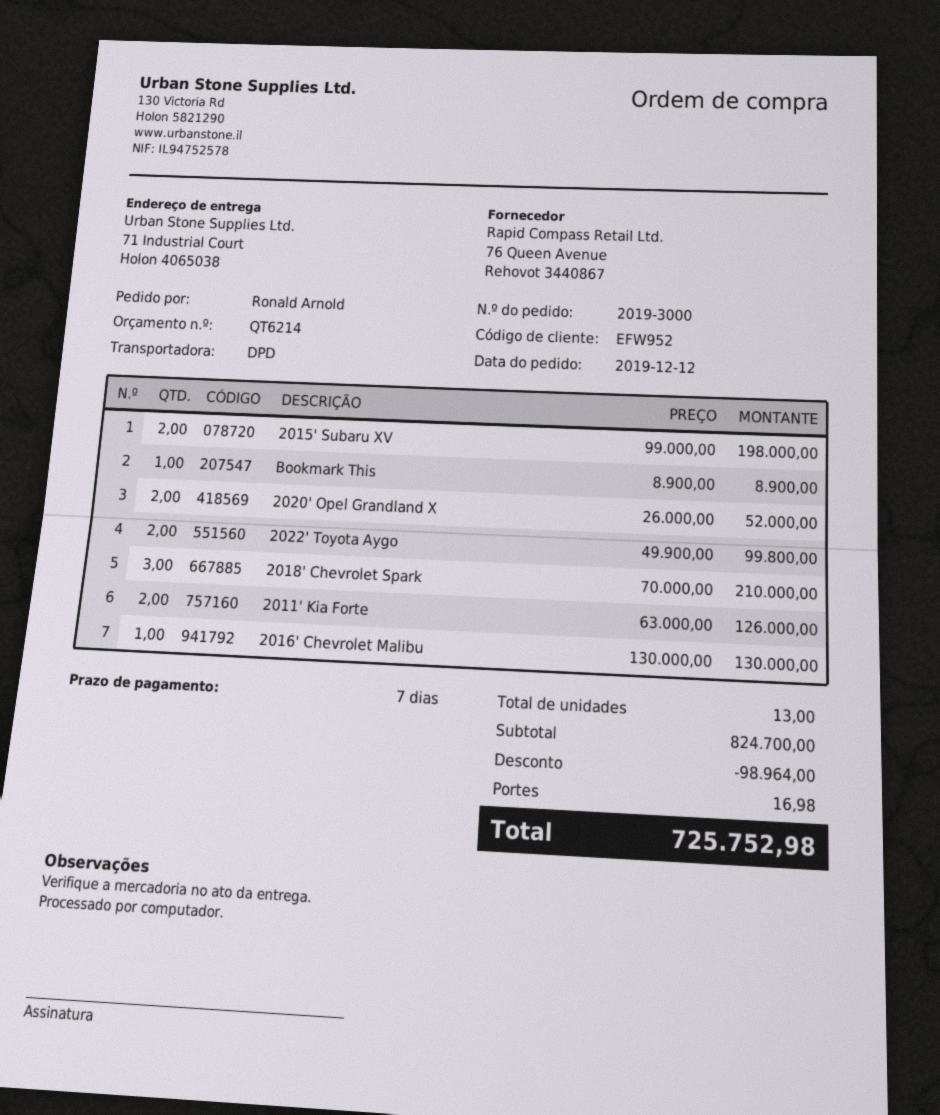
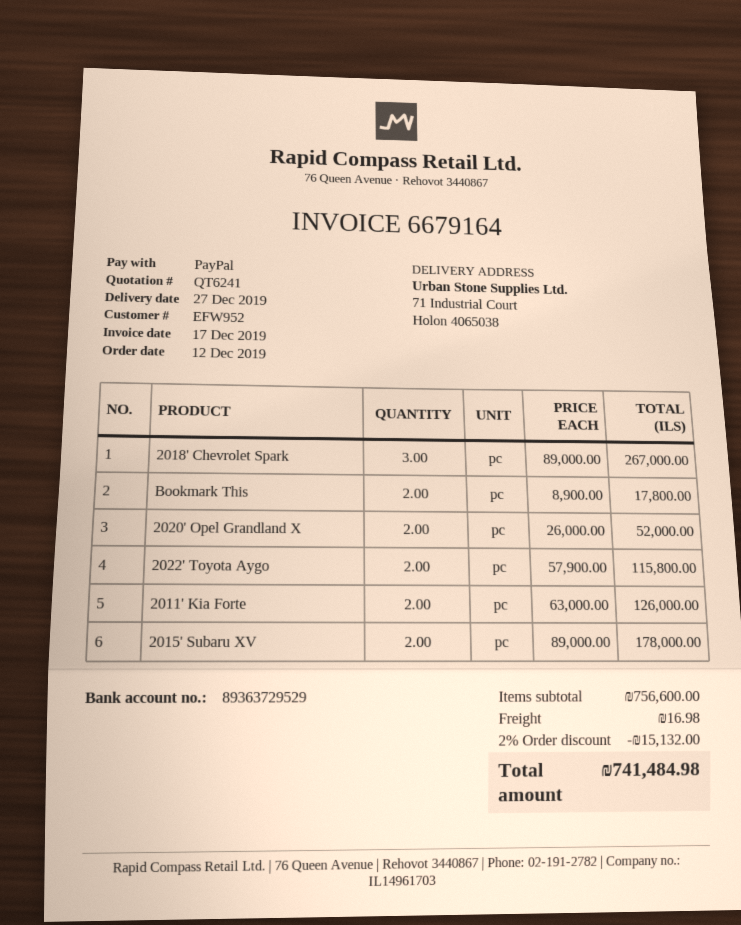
quote number: QT6214 -> QT6241
2015' Subaru XV: 2 x 99000.00 = 198000.00 -> 2 x 89000.00 = 178000.00
Bookmark This: 1 x 8900.00 = 8900.00 -> 2 x 8900.00 = 17800.00
2022' Toyota Aygo: 2 x 49900.00 = 99800.00 -> 2 x 57900.00 = 115800.00
2018' Chevrolet Spark: 3 x 70000.00 = 210000.00 -> 3 x 89000.00 = 267000.00
2016' Chevrolet Malibu: 1 x 130000.00 = 130000.00 -> none
subtotal: 824700.00 -> 756600.00
discount: 98964.00 -> 15132.00
total: 725752.98 -> 741484.98

